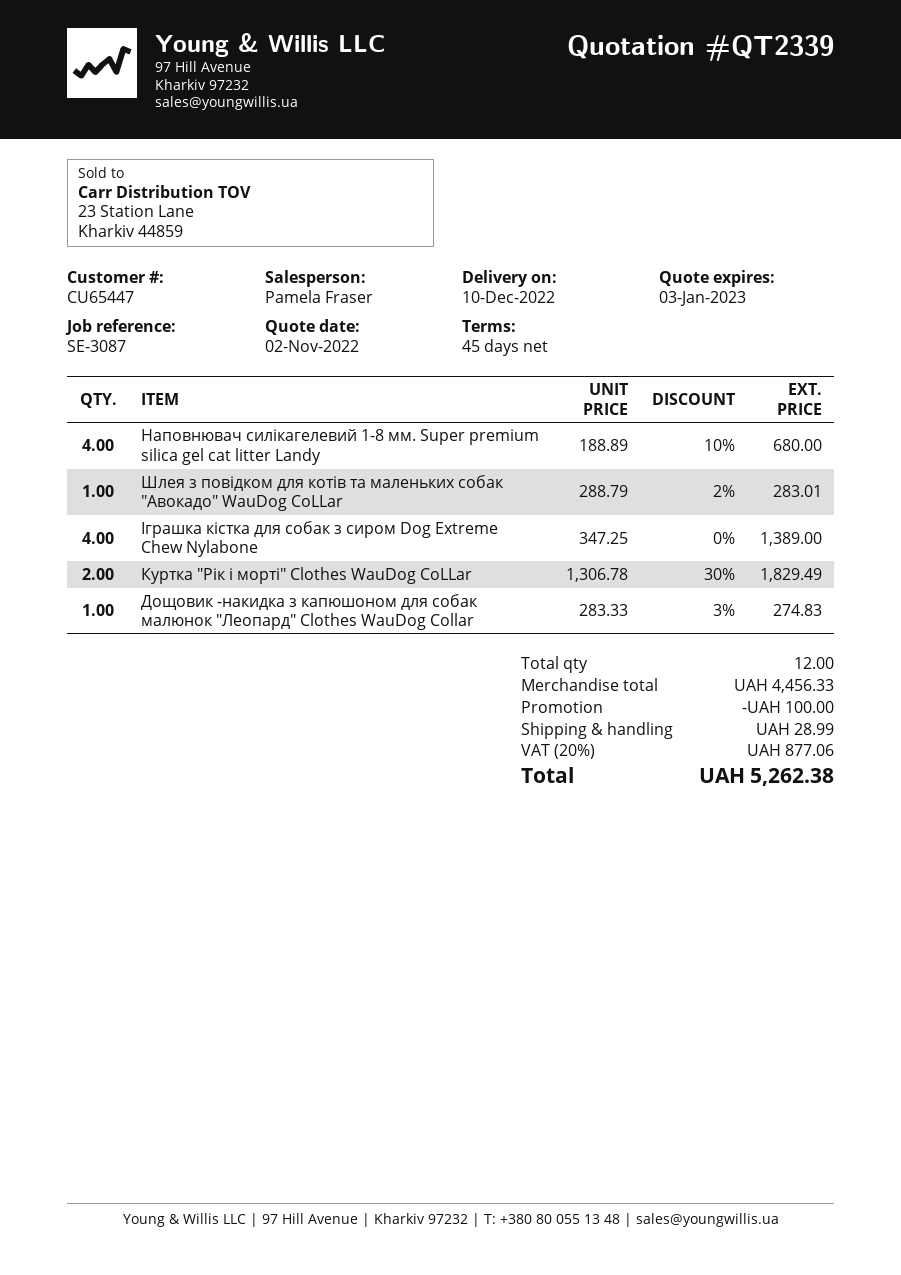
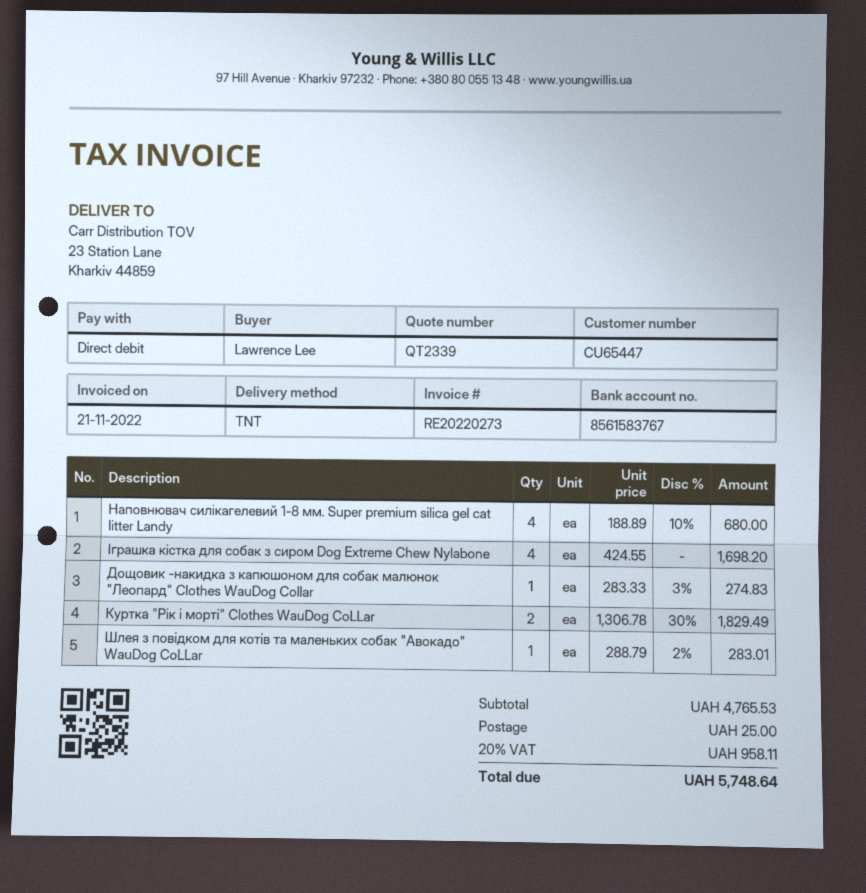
Іграшка кістка для собак з сиром Dog Extreme Chew Nylabone: 4 x 347.25 = 1389.00 -> 4 x 424.55 = 1698.20
subtotal: 4456.33 -> 4765.53
discount: 100.00 -> none
shipping: 28.99 -> 25.00
tax: 20% = 877.06 -> 20% = 958.11
total: 5262.38 -> 5748.64

